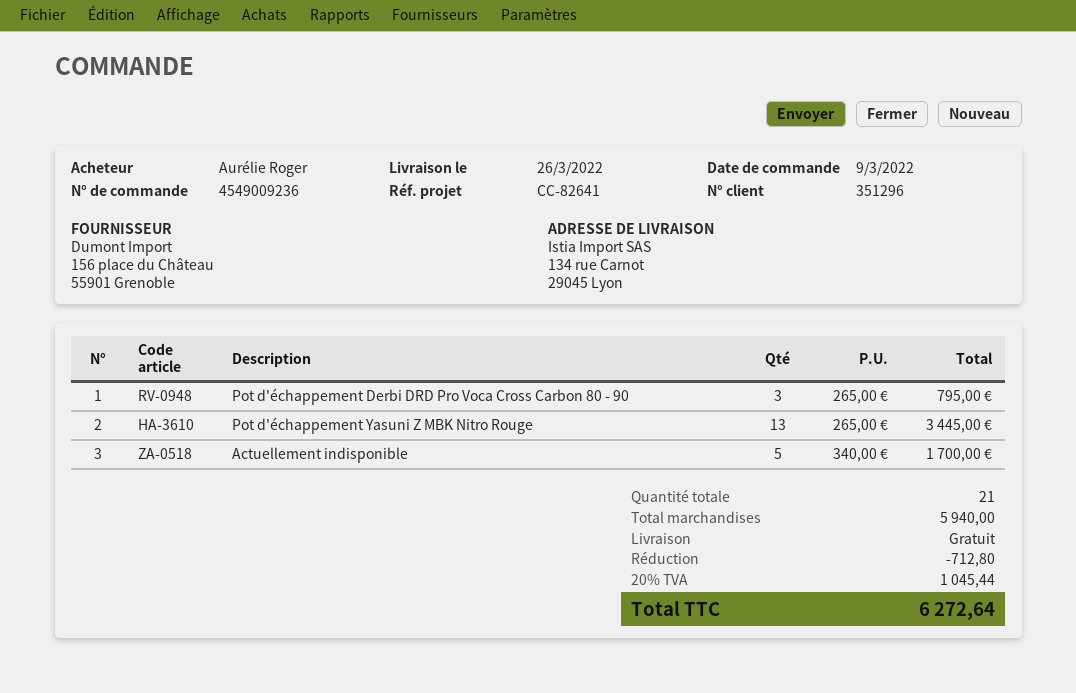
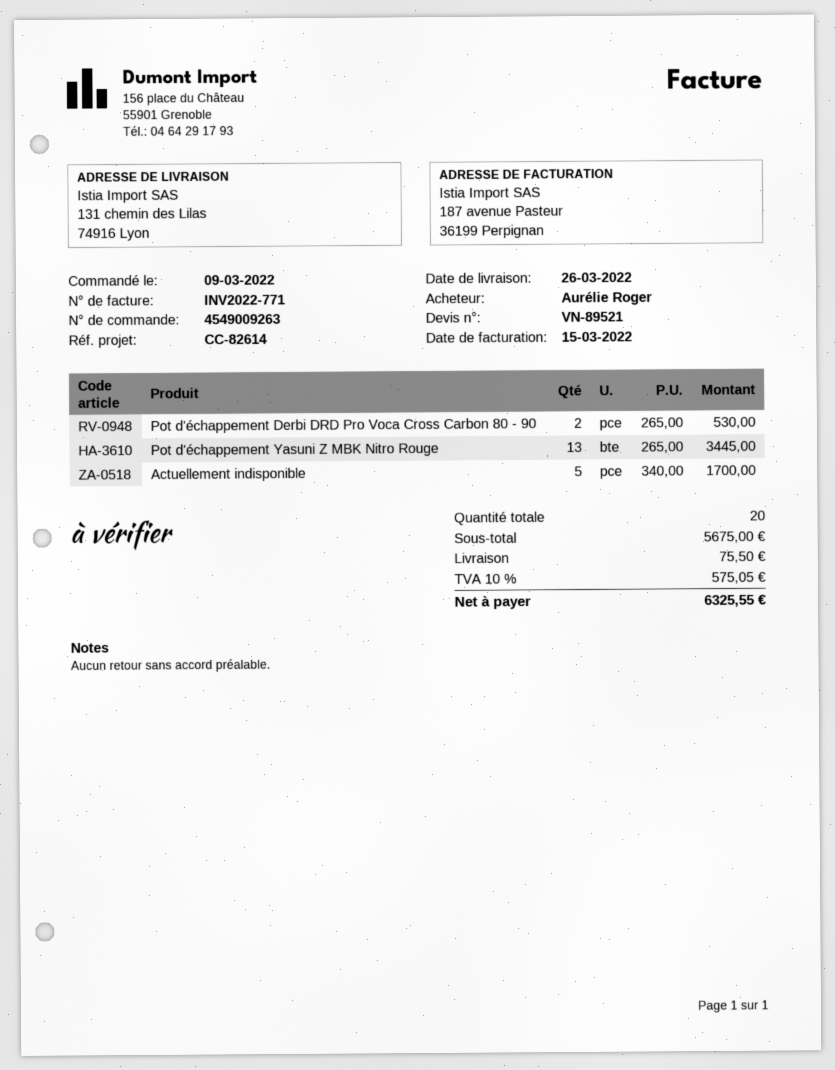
order number: 4549009236 -> 4549009263
reference: CC-82641 -> CC-82614
ship to: 134 rue Carnot, 29045 Lyon -> 131 chemin des Lilas, 74916 Lyon
Pot d'échappement Derbi DRD Pro Voca Cross Carbon 80 - 90: 3 x 265.00 = 795.00 -> 2 x 265.00 = 530.00
total quantity: 21 -> 20
subtotal: 5940.00 -> 5675.00
discount: 712.80 -> none
shipping: 0.00 -> 75.50
tax: 20% = 1045.44 -> 10% = 575.05
total: 6272.64 -> 6325.55

